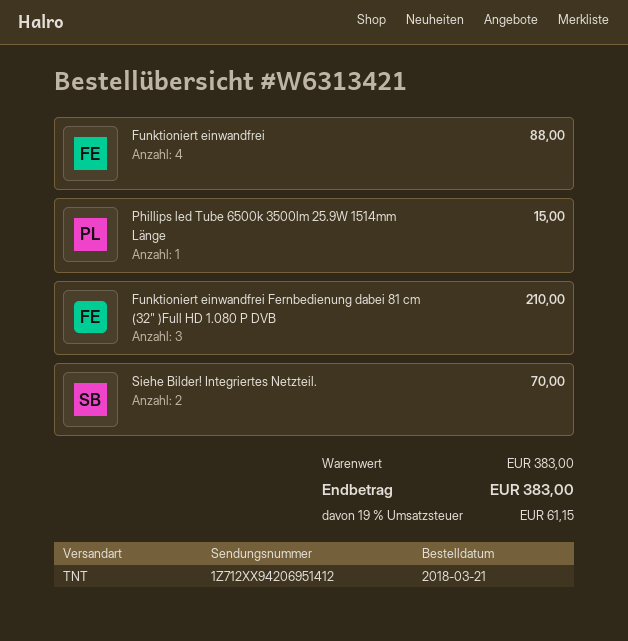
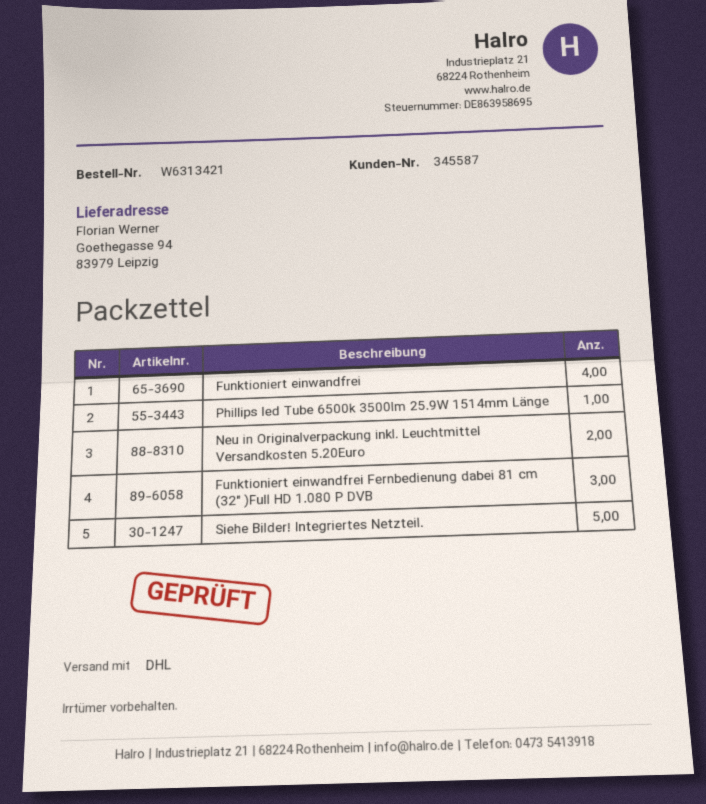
shipping method: TNT -> DHL
Siehe Bilder! Integriertes Netzteil.: 2 -> 5
Neu in Originalverpackung inkl. Leuchtmittel Versandkosten 5.20Euro: none -> 2

